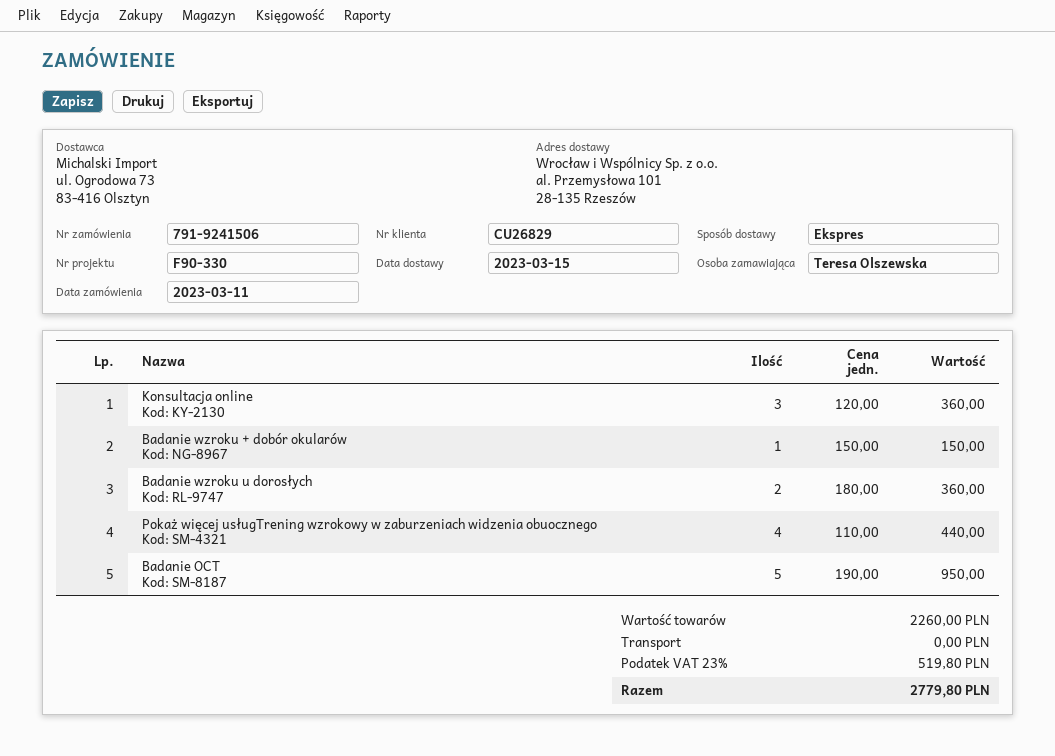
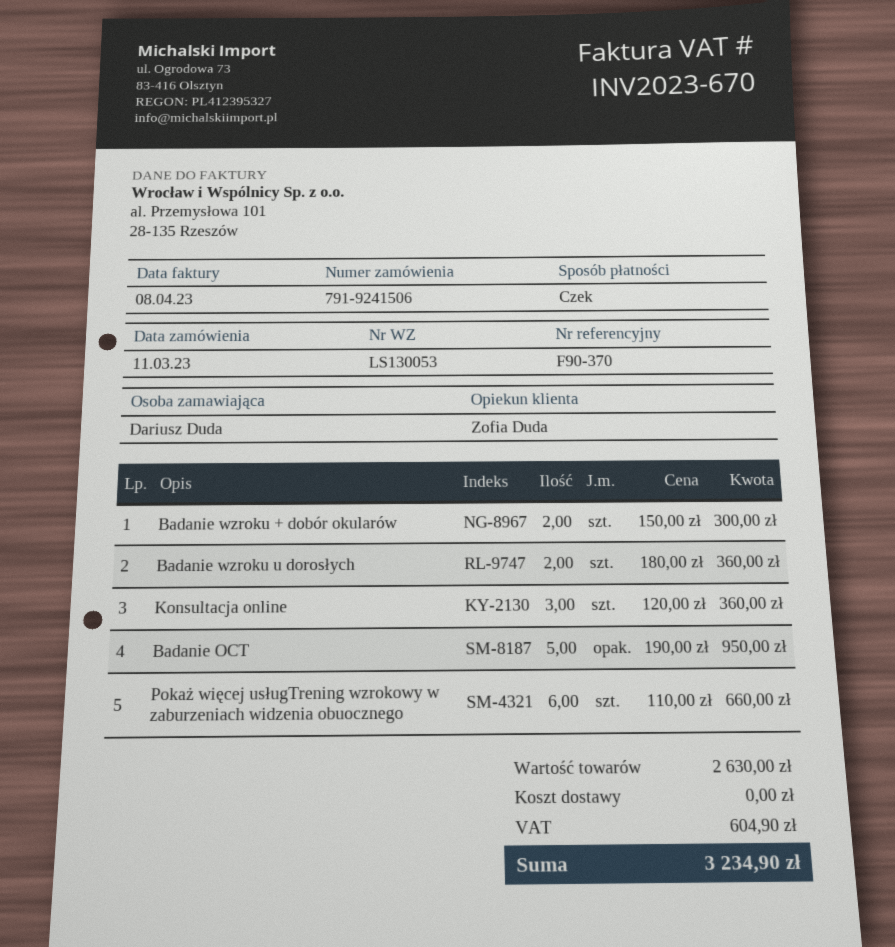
reference: F90-330 -> F90-370
ordered by: Teresa Olszewska -> Dariusz Duda
Badanie wzroku + dobór okularów: 1 x 150.00 = 150.00 -> 2 x 150.00 = 300.00
Pokaż więcej usługTrening wzrokowy w zaburzeniach widzenia obuocznego: 4 x 110.00 = 440.00 -> 6 x 110.00 = 660.00
subtotal: 2260.00 -> 2630.00
tax: 519.80 -> 604.90
total: 2779.80 -> 3234.90

